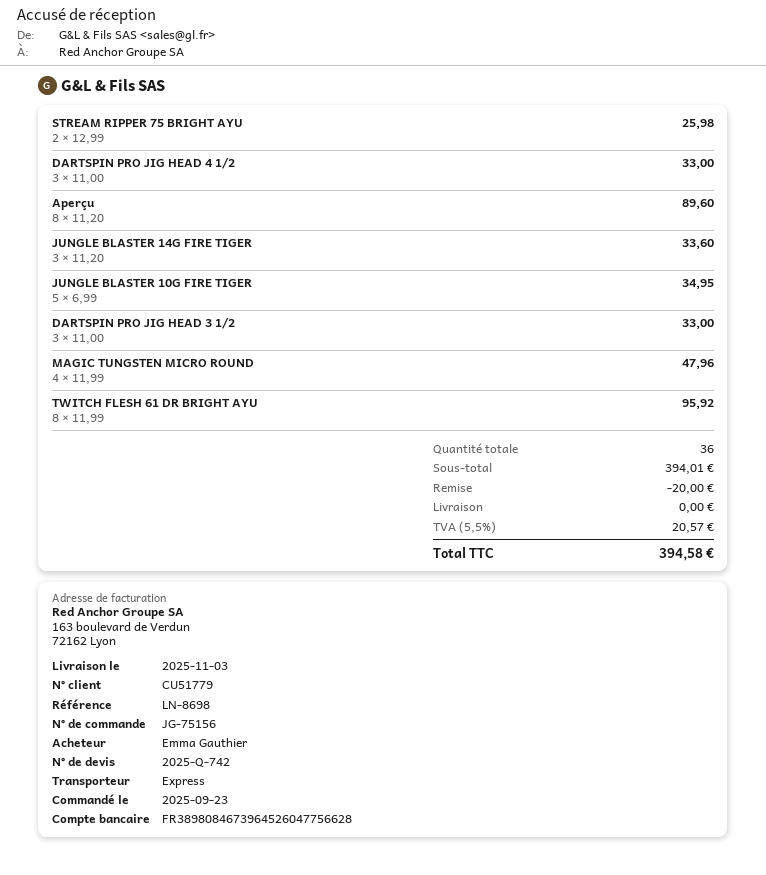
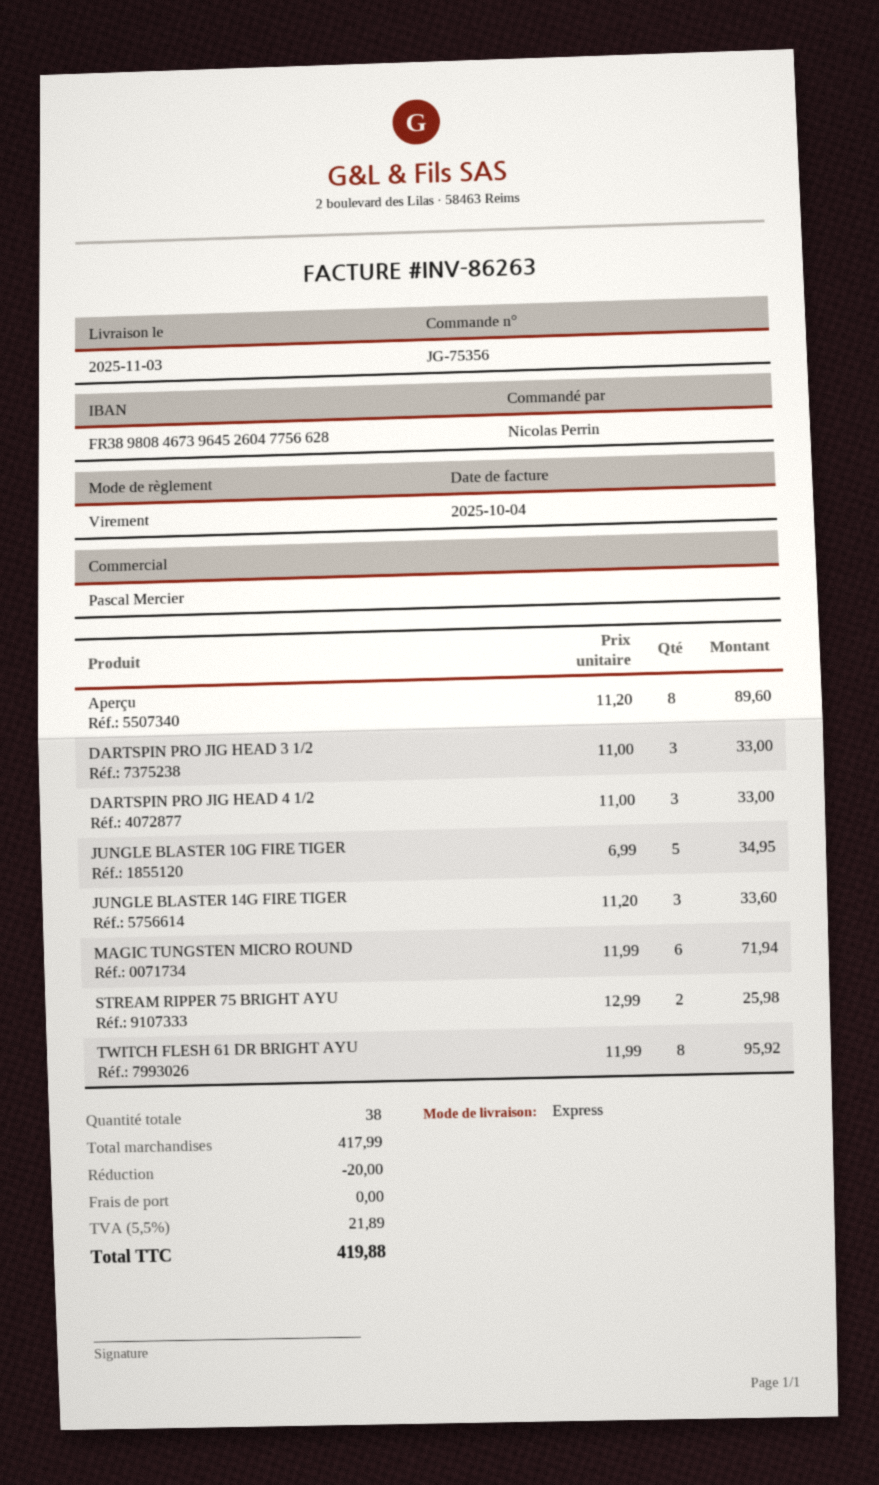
order number: JG-75156 -> JG-75356
ordered by: Emma Gauthier -> Nicolas Perrin
MAGIC TUNGSTEN MICRO ROUND: 4 x 11.99 = 47.96 -> 6 x 11.99 = 71.94
total quantity: 36 -> 38
subtotal: 394.01 -> 417.99
tax: 5.5% = 20.57 -> 5.5% = 21.89
total: 394.58 -> 419.88

